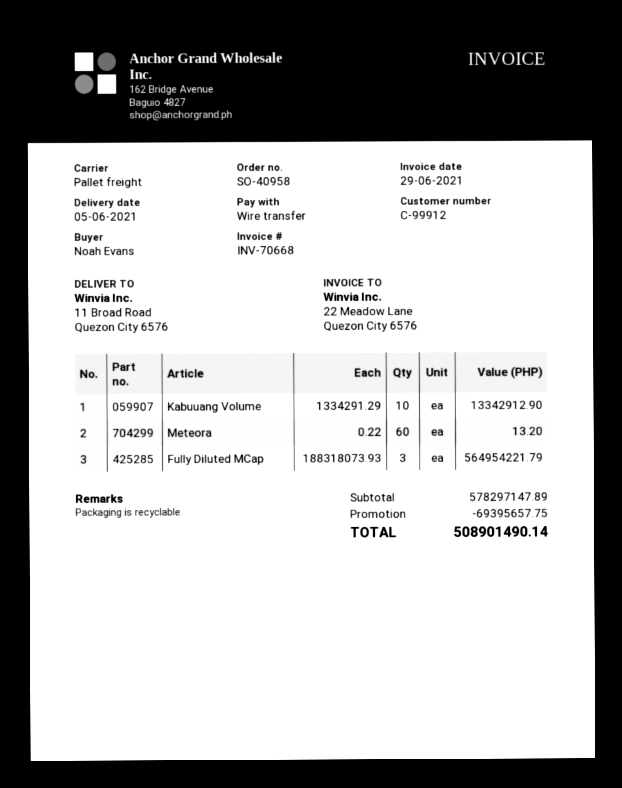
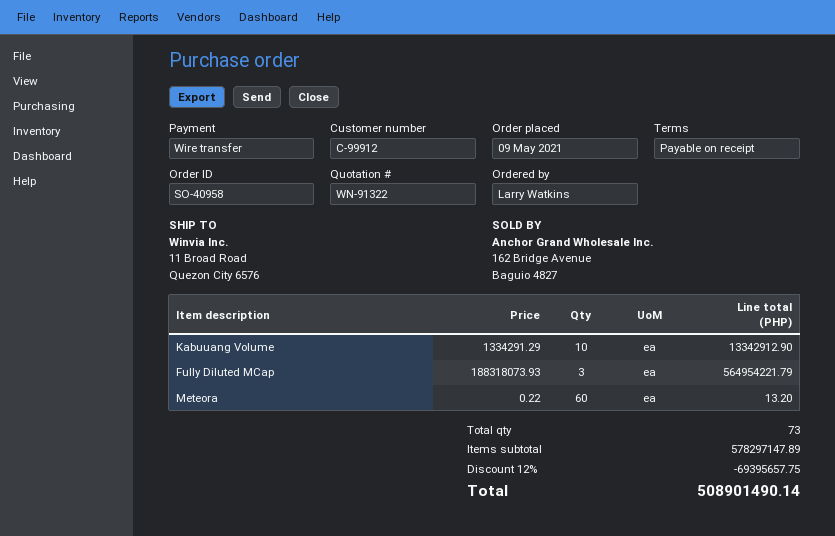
ordered by: Noah Evans -> Larry Watkins

